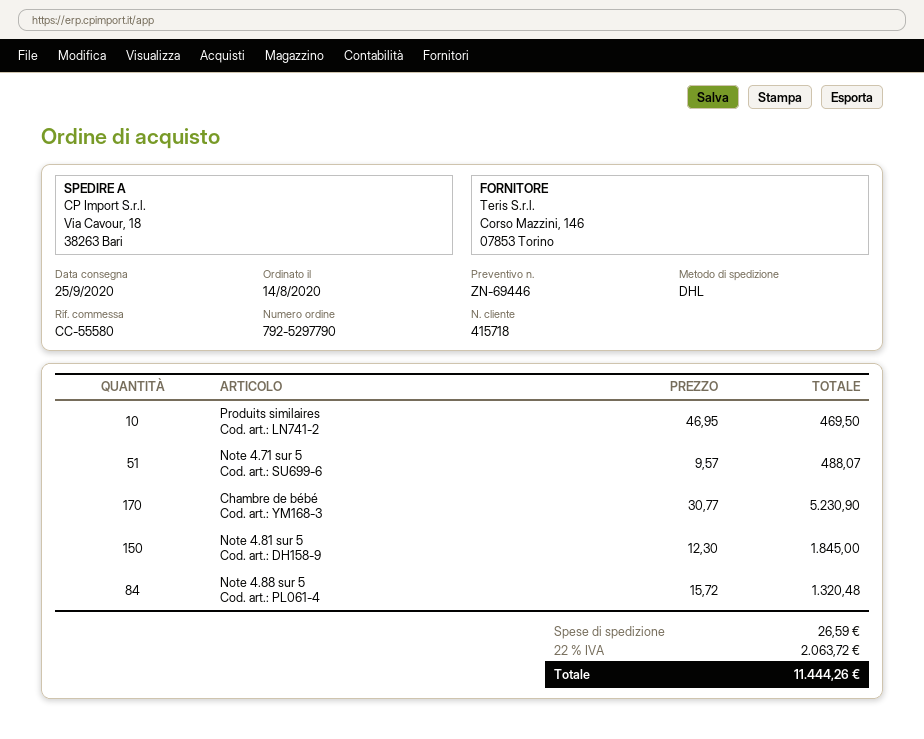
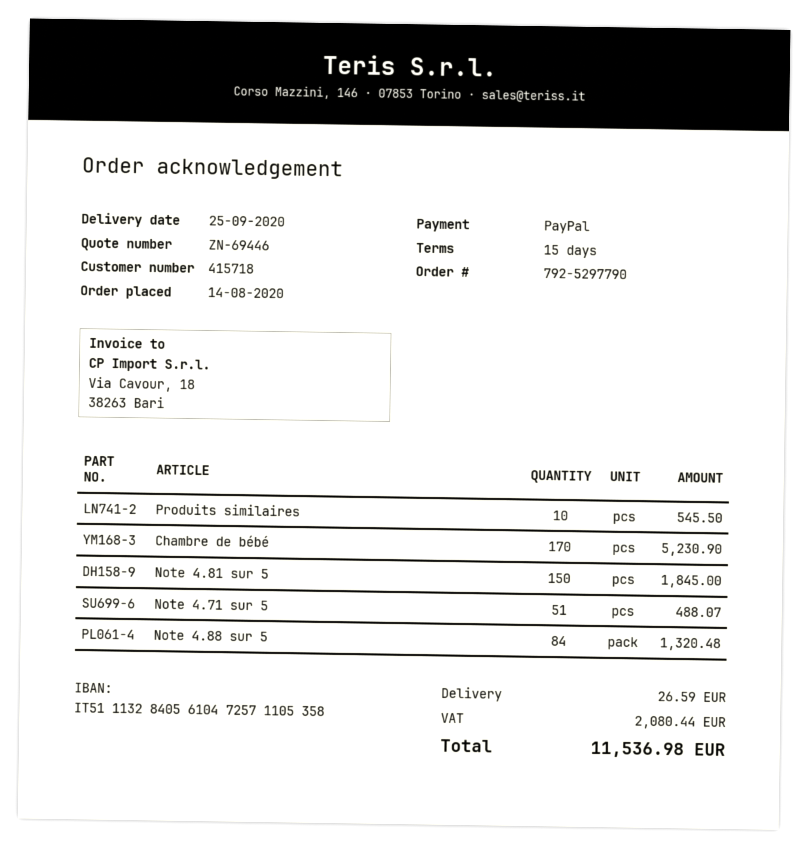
Produits similaires: 10 for 469.50 -> 10 for 545.50
tax: 2063.72 -> 2080.44
total: 11444.26 -> 11536.98

